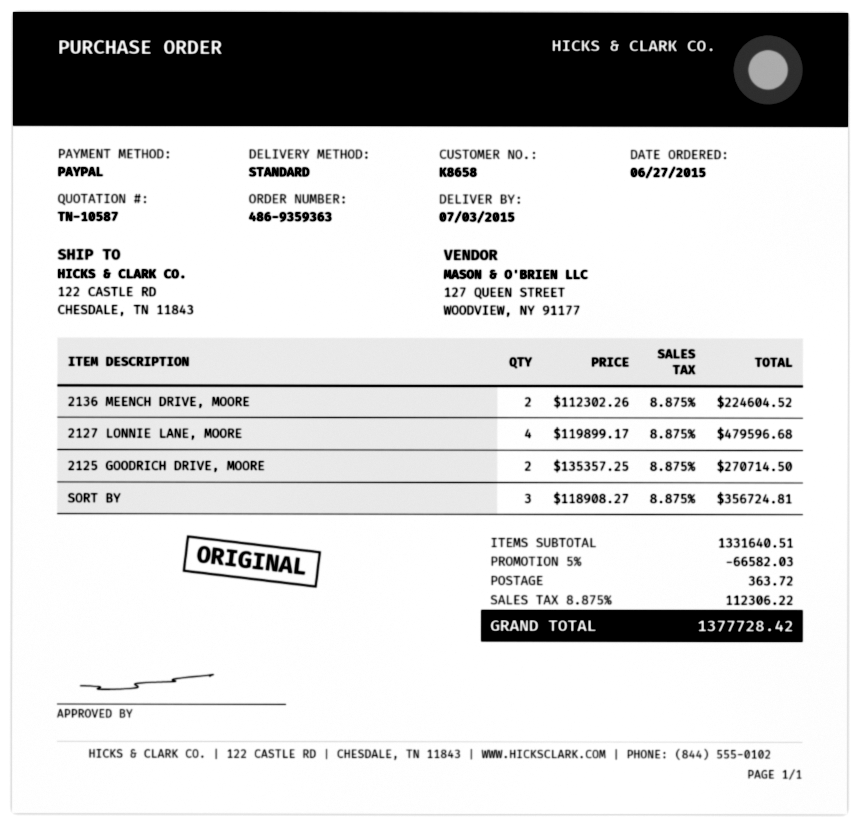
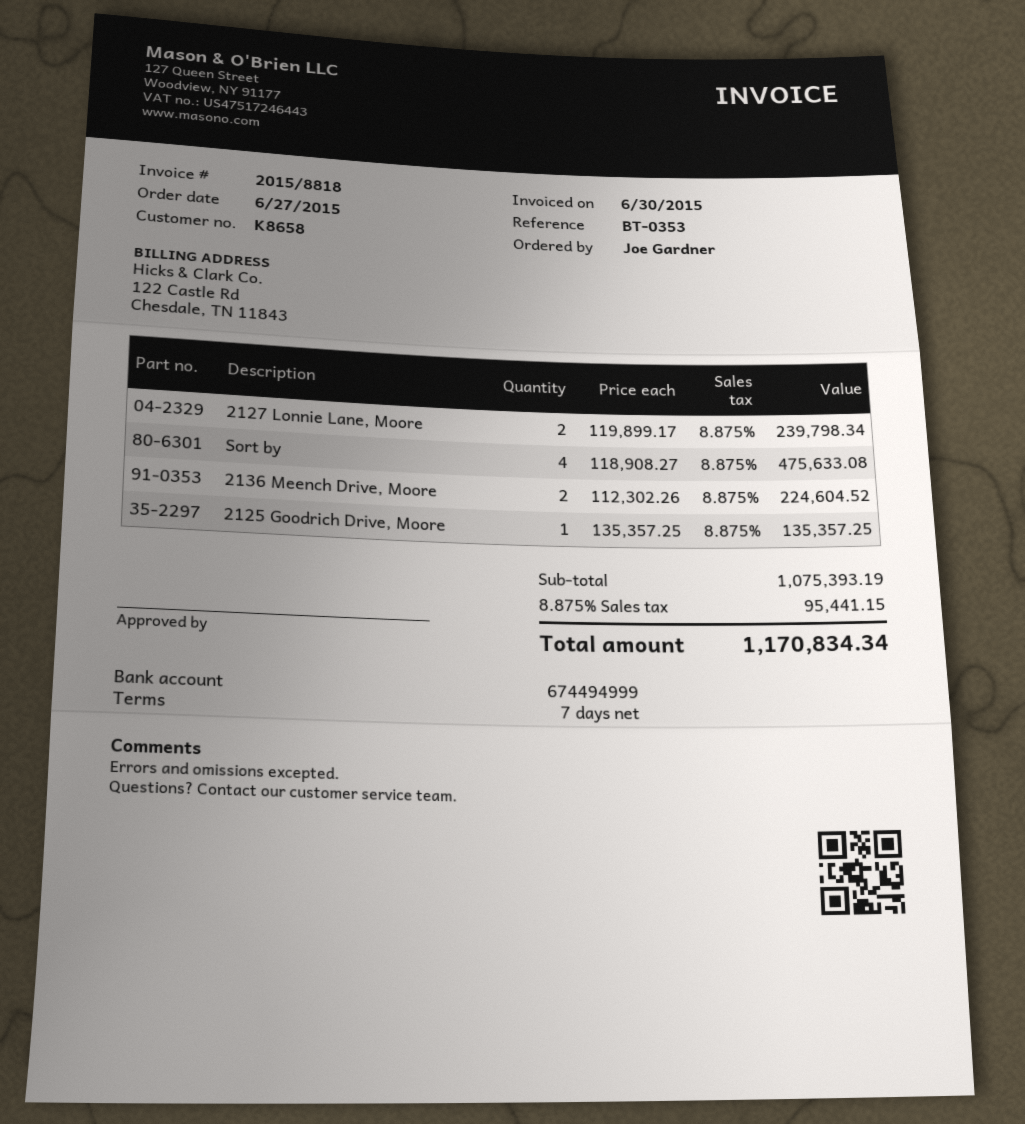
2127 LONNIE LANE, MOORE: 4 x 119899.17 = 479596.68 -> 2 x 119899.17 = 239798.34
2125 GOODRICH DRIVE, MOORE: 2 x 135357.25 = 270714.50 -> 1 x 135357.25 = 135357.25
SORT BY: 3 x 118908.27 = 356724.81 -> 4 x 118908.27 = 475633.08
subtotal: 1331640.51 -> 1075393.19
discount: 5% = 66582.03 -> none
shipping: 363.72 -> none
tax: 8.875% = 112306.22 -> 8.875% = 95441.15
total: 1377728.42 -> 1170834.34

